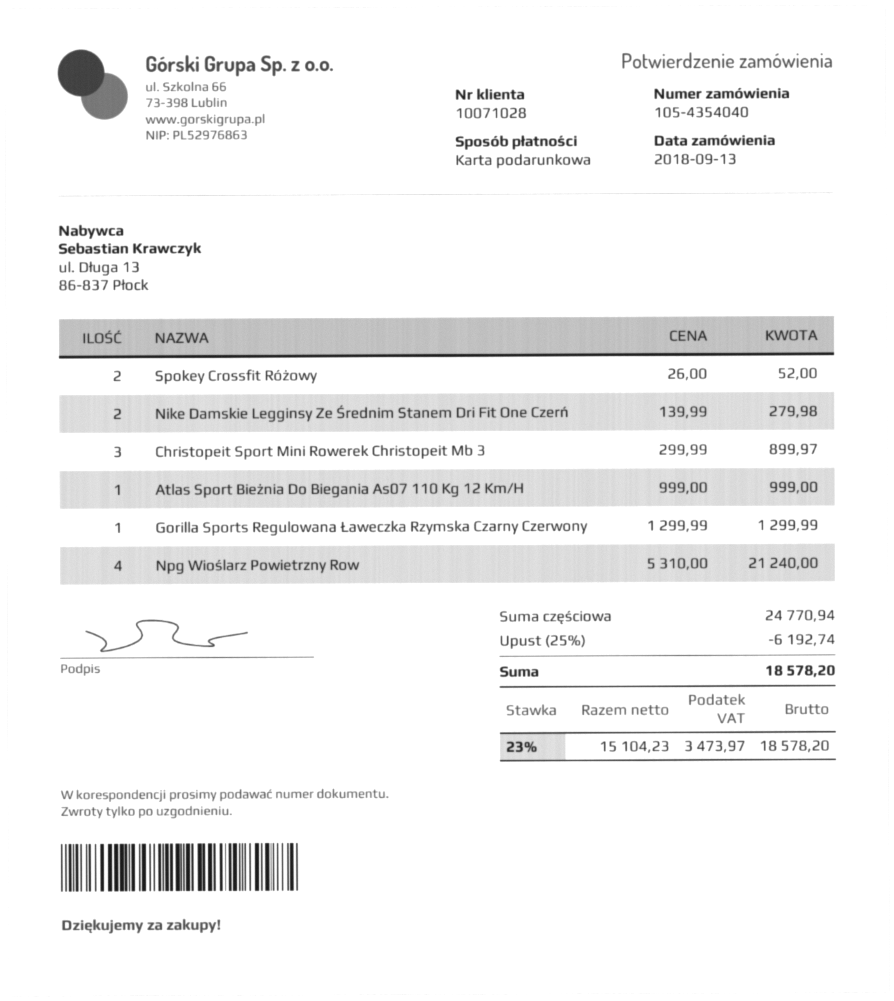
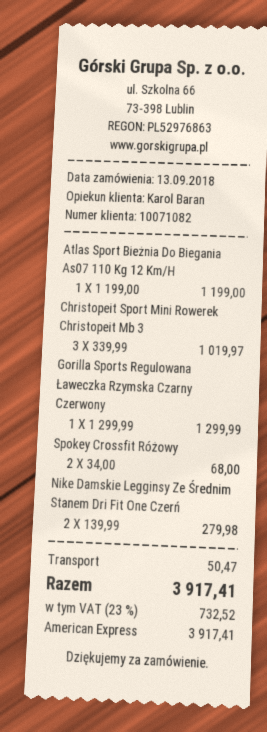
customer number: 10071028 -> 10071082
payment method: gift card -> American Express
Spokey Crossfit Różowy: 2 x 26.00 = 52.00 -> 2 x 34.00 = 68.00
Christopeit Sport Mini Rowerek Christopeit Mb 3: 3 x 299.99 = 899.97 -> 3 x 339.99 = 1019.97
Atlas Sport Bieżnia Do Biegania As07 110 Kg 12 Km/H: 1 x 999.00 = 999.00 -> 1 x 1199.00 = 1199.00
Npg Wioślarz Powietrzny Row: 4 x 5310.00 = 21240.00 -> none
discount: 25% = 6192.74 -> none
shipping: none -> 50.47
tax: 23% = 3473.97 -> 23% = 732.52
total: 18578.20 -> 3917.41

